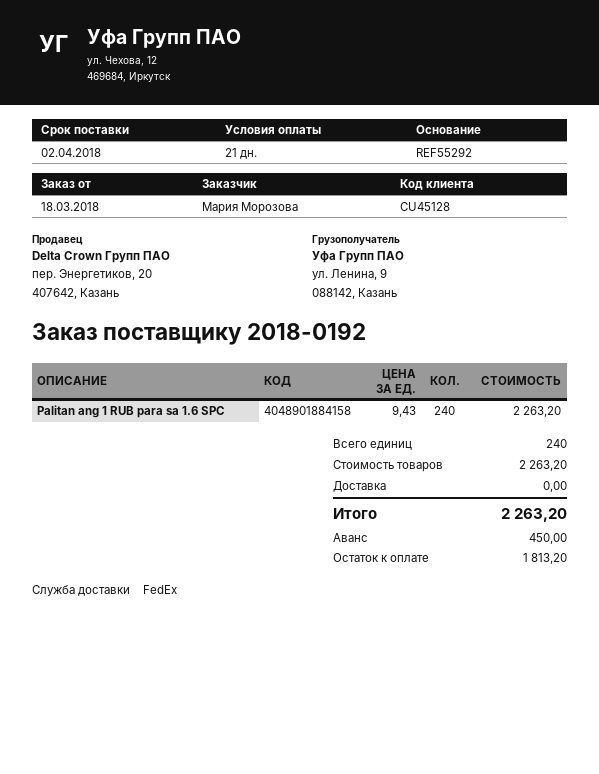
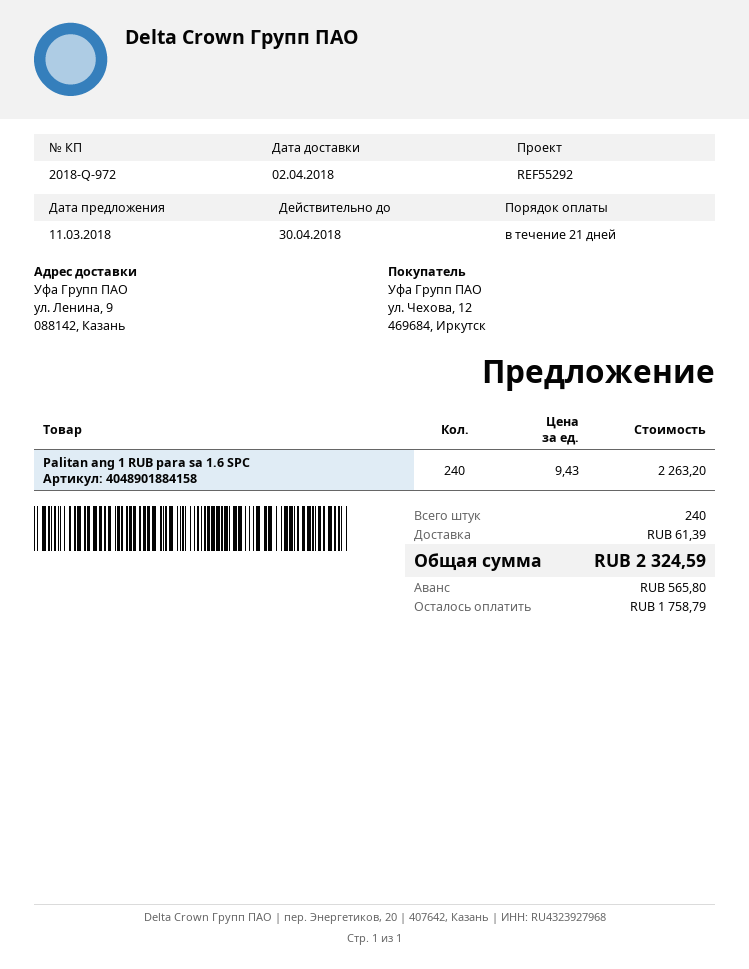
shipping: 0.00 -> 61.39
total: 2263.20 -> 2324.59
deposit: 450.00 -> 565.80
balance: 1813.20 -> 1758.79

